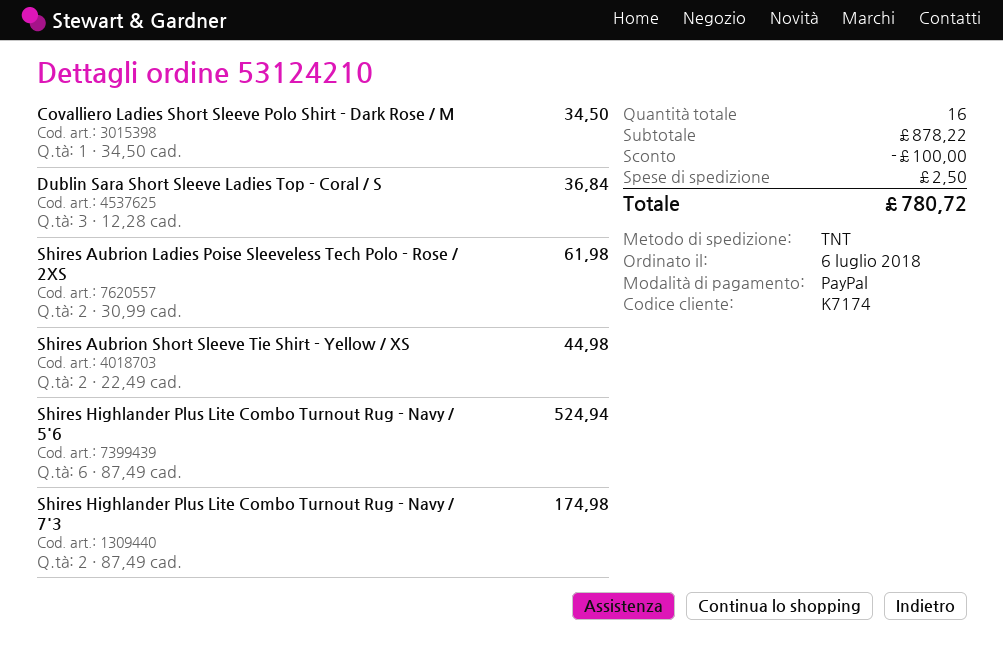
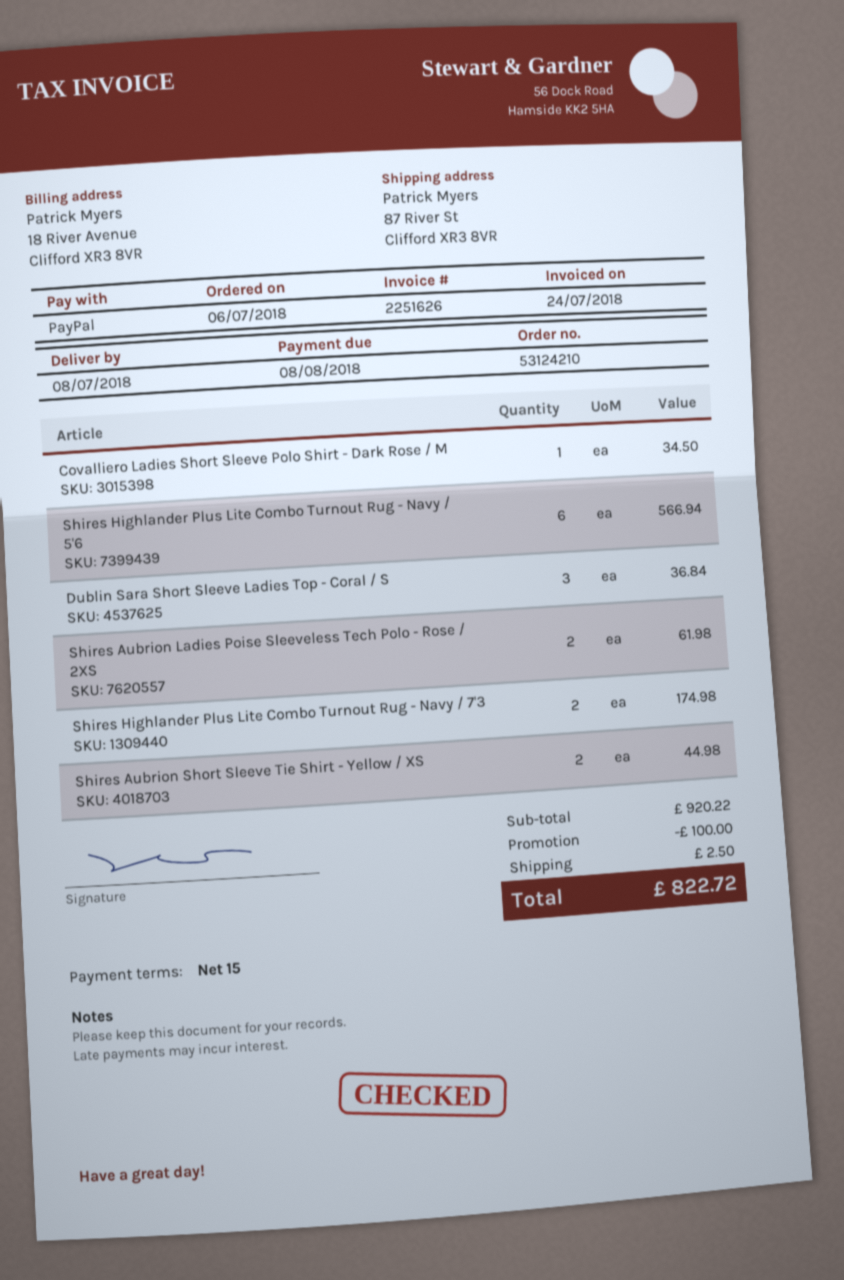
Shires Highlander Plus Lite Combo Turnout Rug - Navy / 5'6: 6 for 524.94 -> 6 for 566.94
subtotal: 878.22 -> 920.22
total: 780.72 -> 822.72

